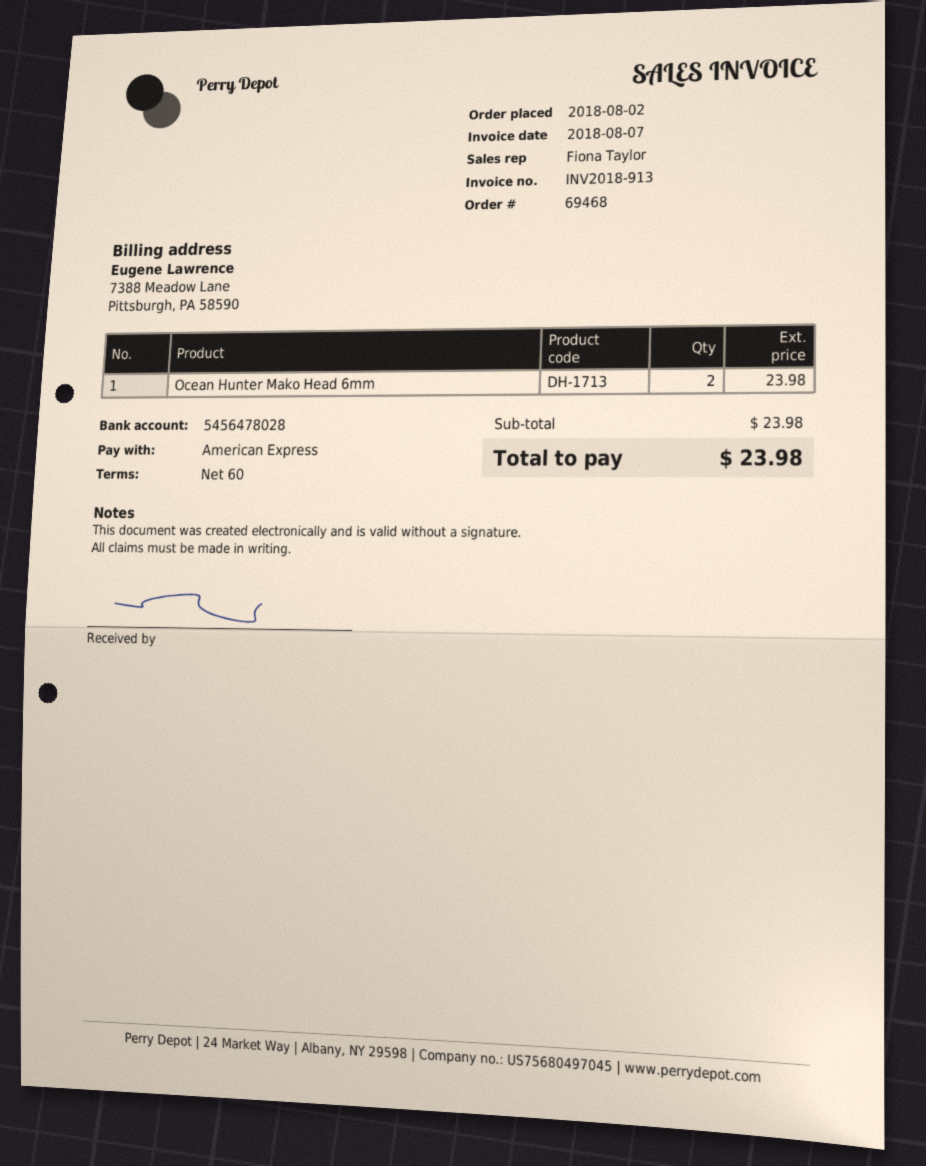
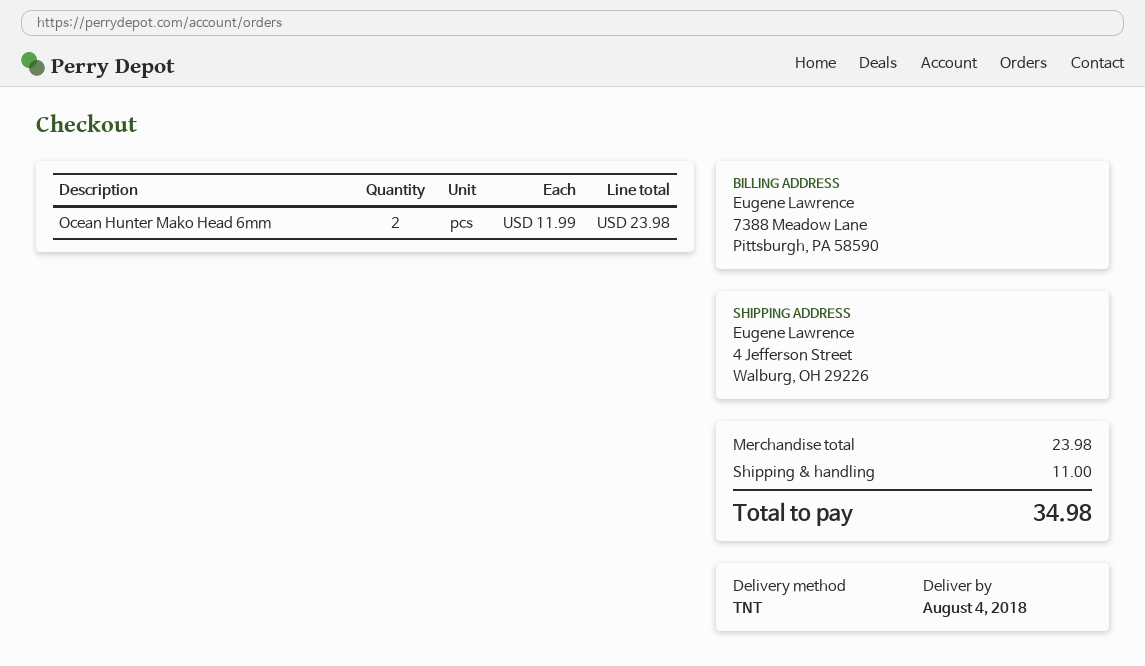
shipping: none -> 11.00
total: 23.98 -> 34.98

